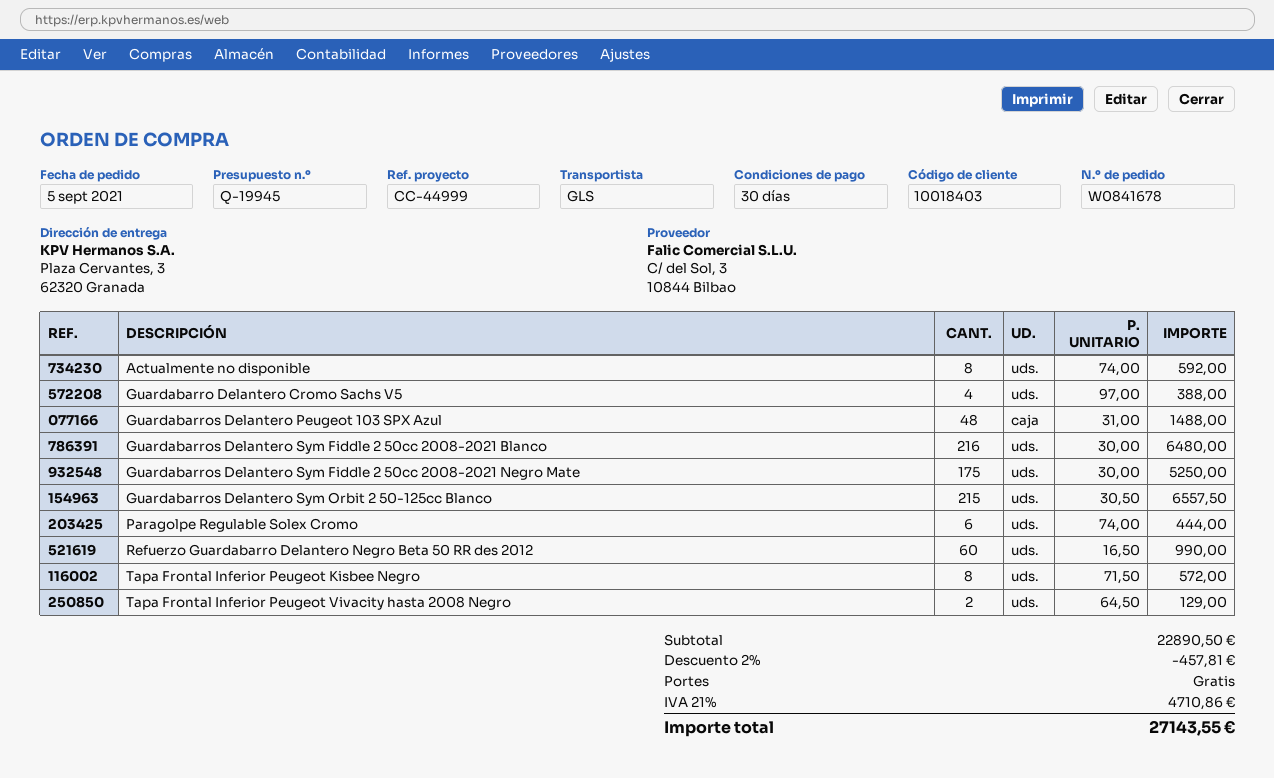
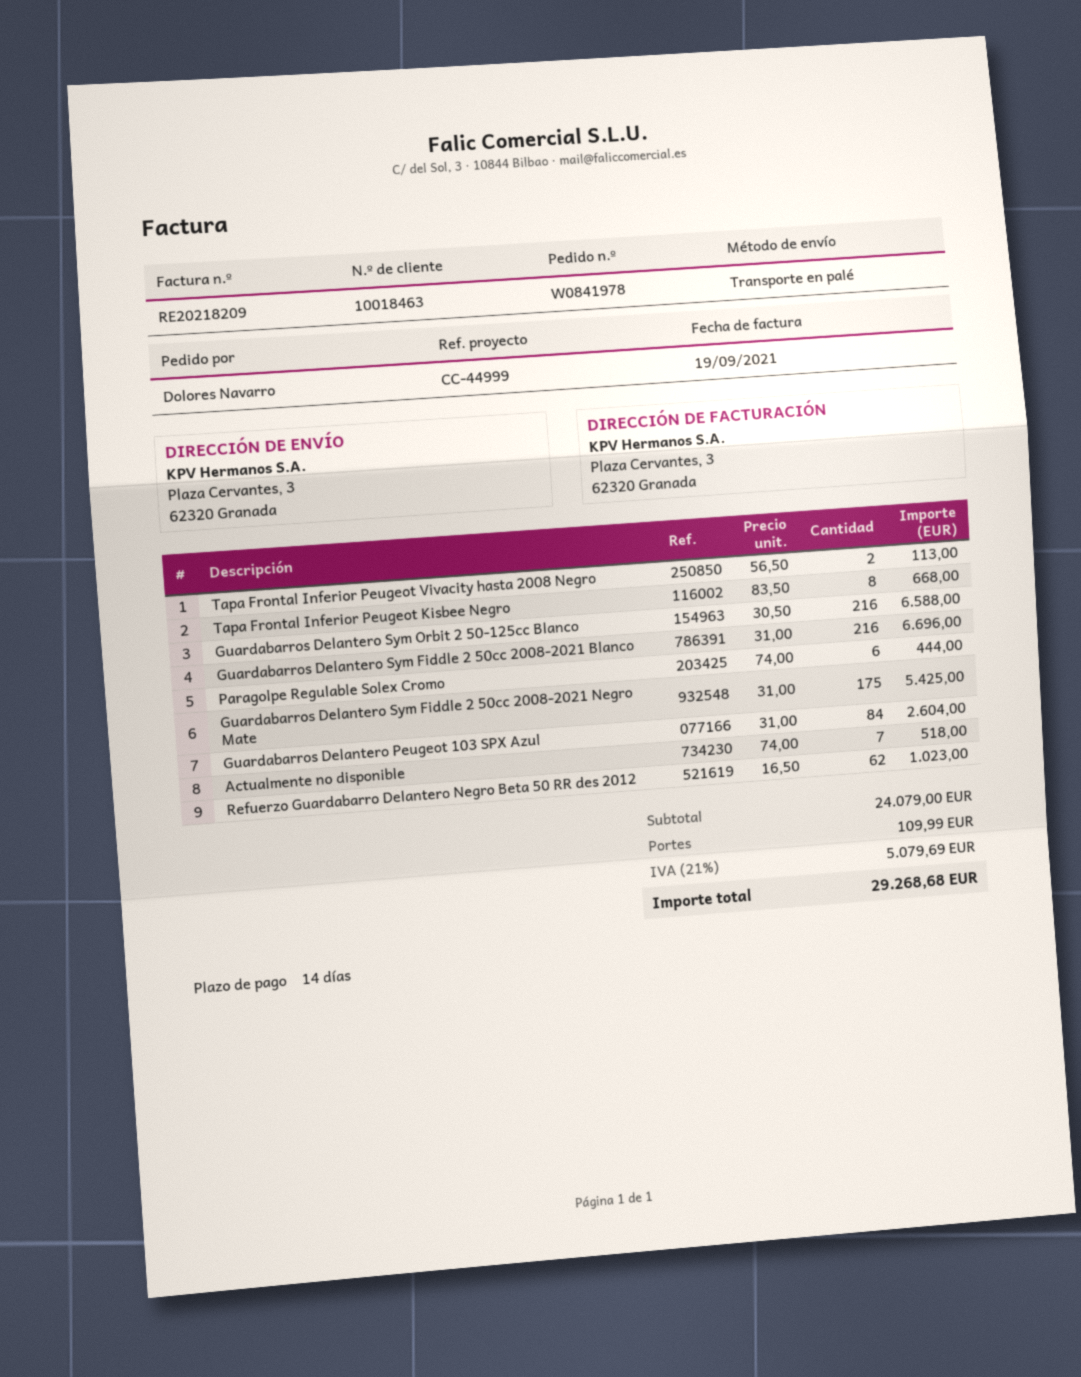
order number: W0841678 -> W0841978
payment terms: 30 days -> 14 days
customer number: 10018403 -> 10018463
shipping method: GLS -> pallet freight
Actualmente no disponible: 8 x 74.00 = 592.00 -> 7 x 74.00 = 518.00
Guardabarro Delantero Cromo Sachs V5: 4 x 97.00 = 388.00 -> none
Guardabarros Delantero Peugeot 103 SPX Azul: 48 x 31.00 = 1488.00 -> 84 x 31.00 = 2604.00
Guardabarros Delantero Sym Fiddle 2 50cc 2008-2021 Blanco: 216 x 30.00 = 6480.00 -> 216 x 31.00 = 6696.00
Guardabarros Delantero Sym Fiddle 2 50cc 2008-2021 Negro Mate: 175 x 30.00 = 5250.00 -> 175 x 31.00 = 5425.00
Guardabarros Delantero Sym Orbit 2 50-125cc Blanco: 215 x 30.50 = 6557.50 -> 216 x 30.50 = 6588.00
Refuerzo Guardabarro Delantero Negro Beta 50 RR des 2012: 60 x 16.50 = 990.00 -> 62 x 16.50 = 1023.00
Tapa Frontal Inferior Peugeot Kisbee Negro: 8 x 71.50 = 572.00 -> 8 x 83.50 = 668.00
Tapa Frontal Inferior Peugeot Vivacity hasta 2008 Negro: 2 x 64.50 = 129.00 -> 2 x 56.50 = 113.00
subtotal: 22890.50 -> 24079.00
discount: 2% = 457.81 -> none
shipping: 0.00 -> 109.99
tax: 21% = 4710.86 -> 21% = 5079.69
total: 27143.55 -> 29268.68

